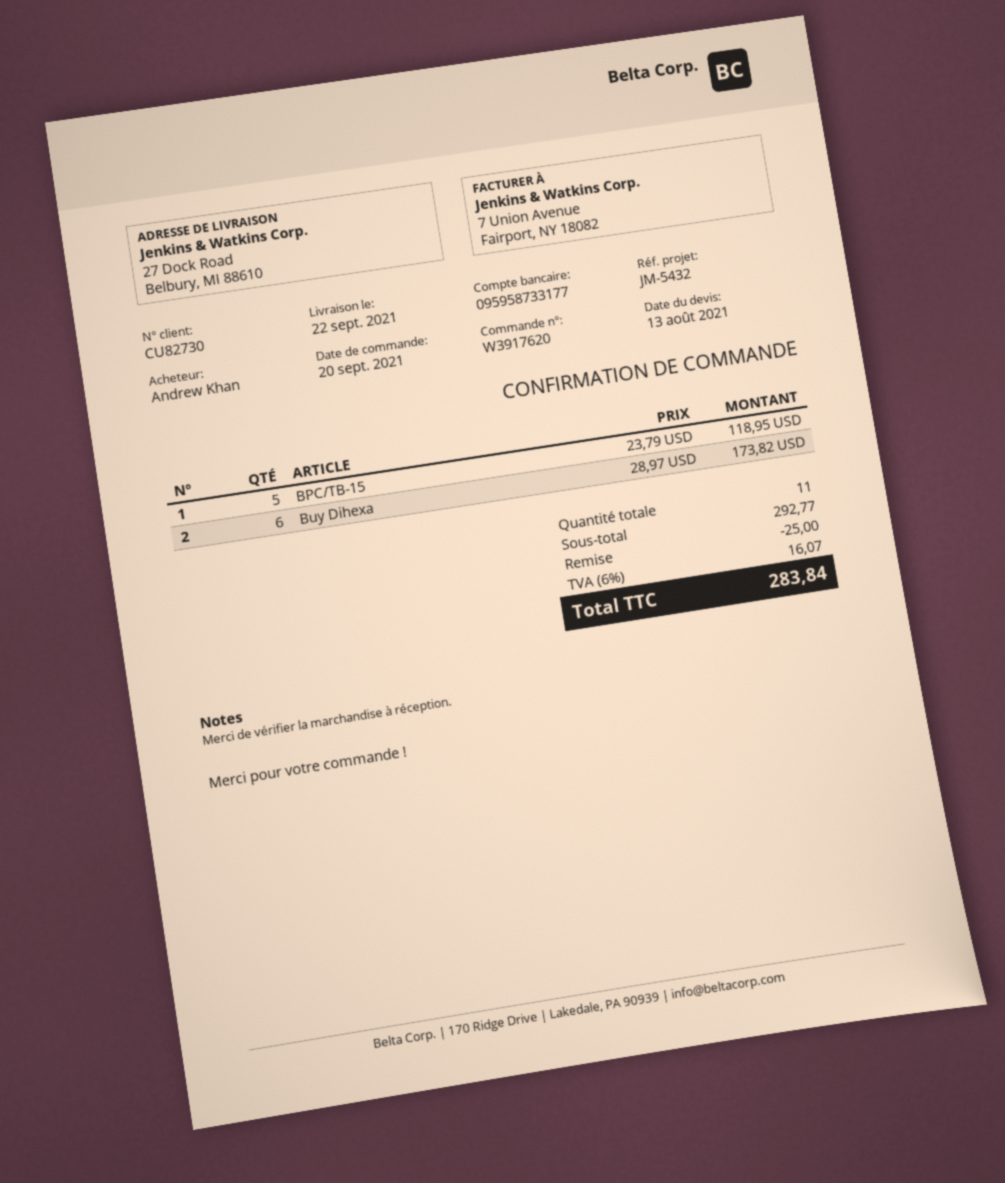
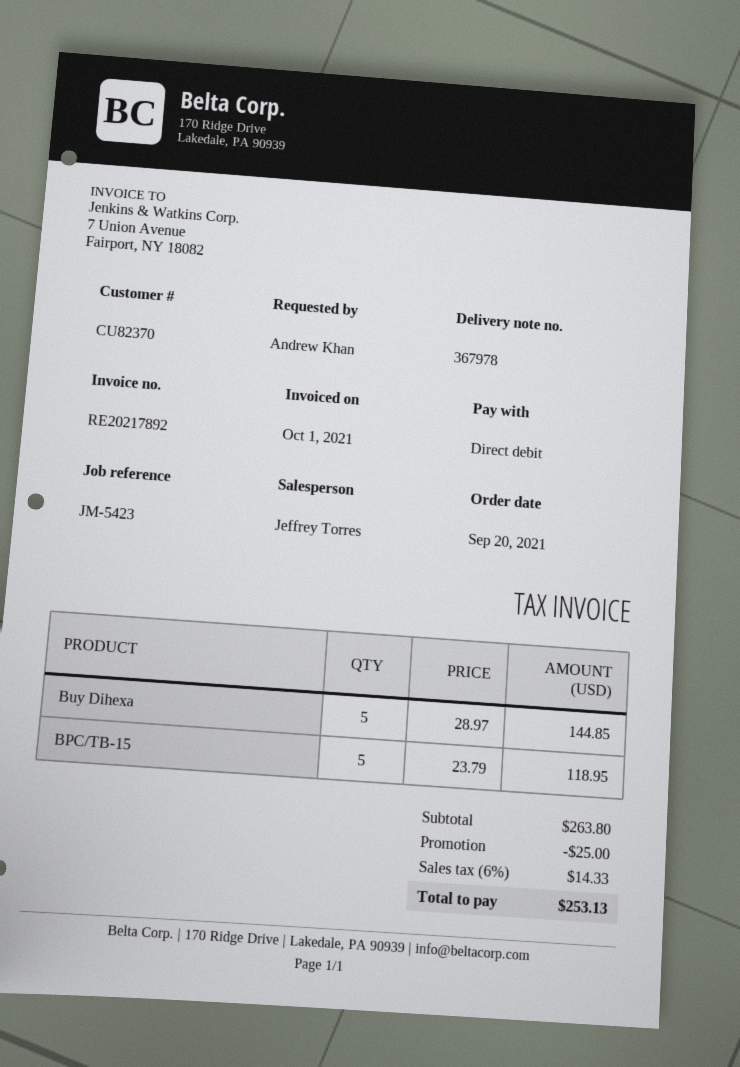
customer number: CU82730 -> CU82370
reference: JM-5432 -> JM-5423
Buy Dihexa: 6 x 28.97 = 173.82 -> 5 x 28.97 = 144.85
subtotal: 292.77 -> 263.80
tax: 6% = 16.07 -> 6% = 14.33
total: 283.84 -> 253.13

